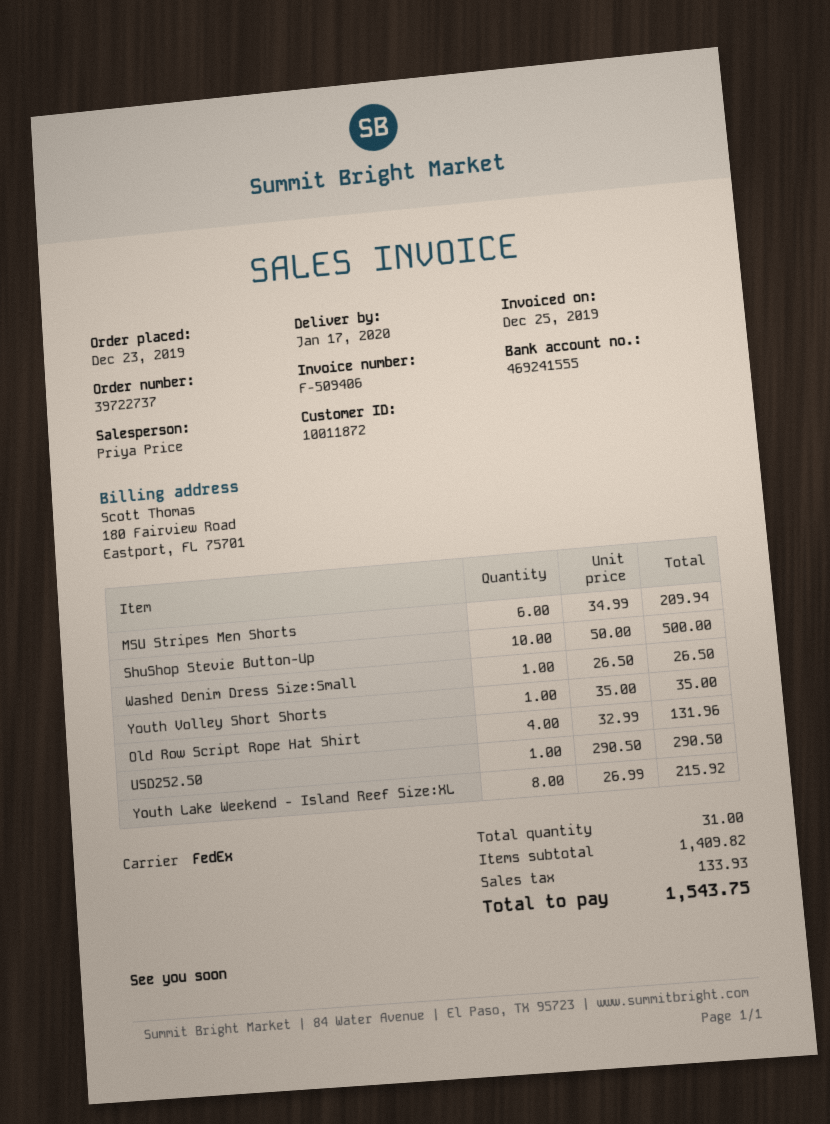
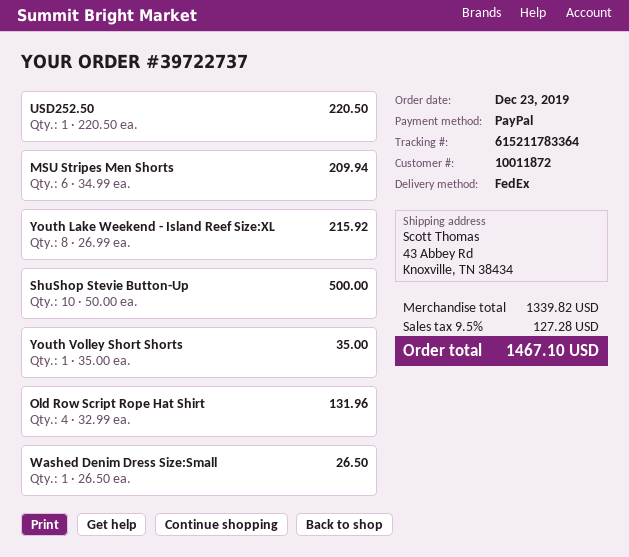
USD252.50: 1 x 290.50 = 290.50 -> 1 x 220.50 = 220.50
subtotal: 1409.82 -> 1339.82
tax: 133.93 -> 127.28
total: 1543.75 -> 1467.10

